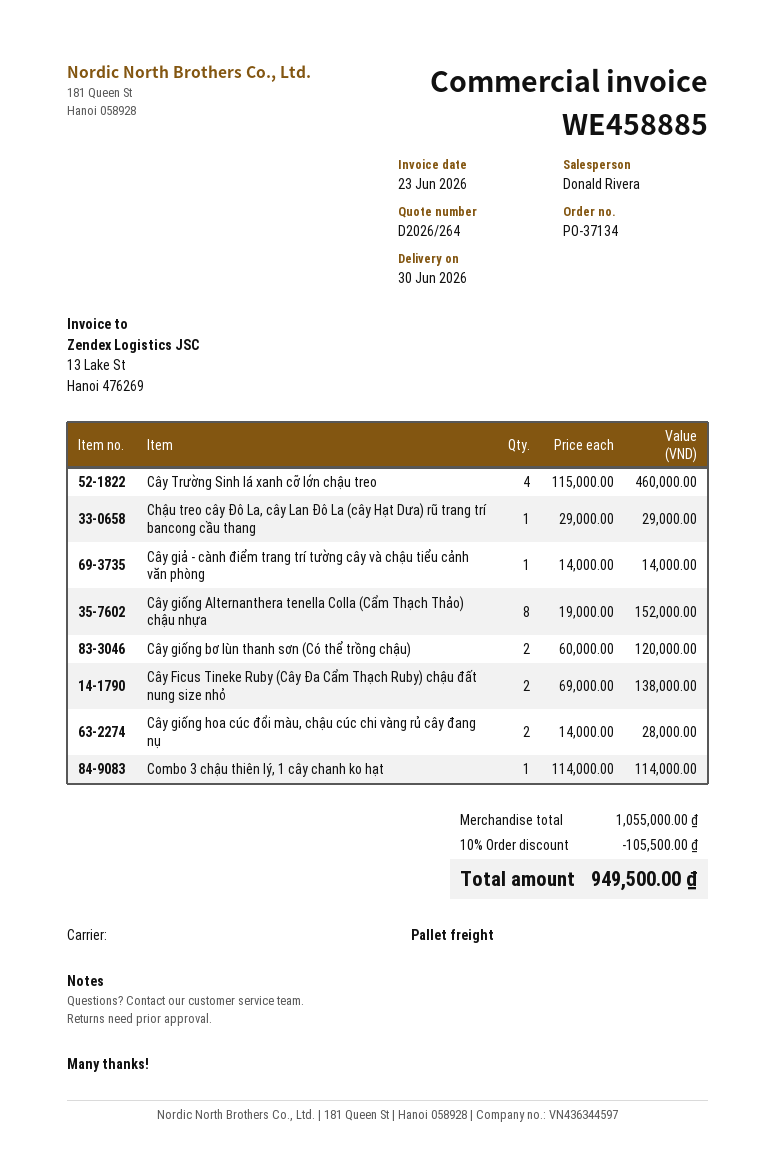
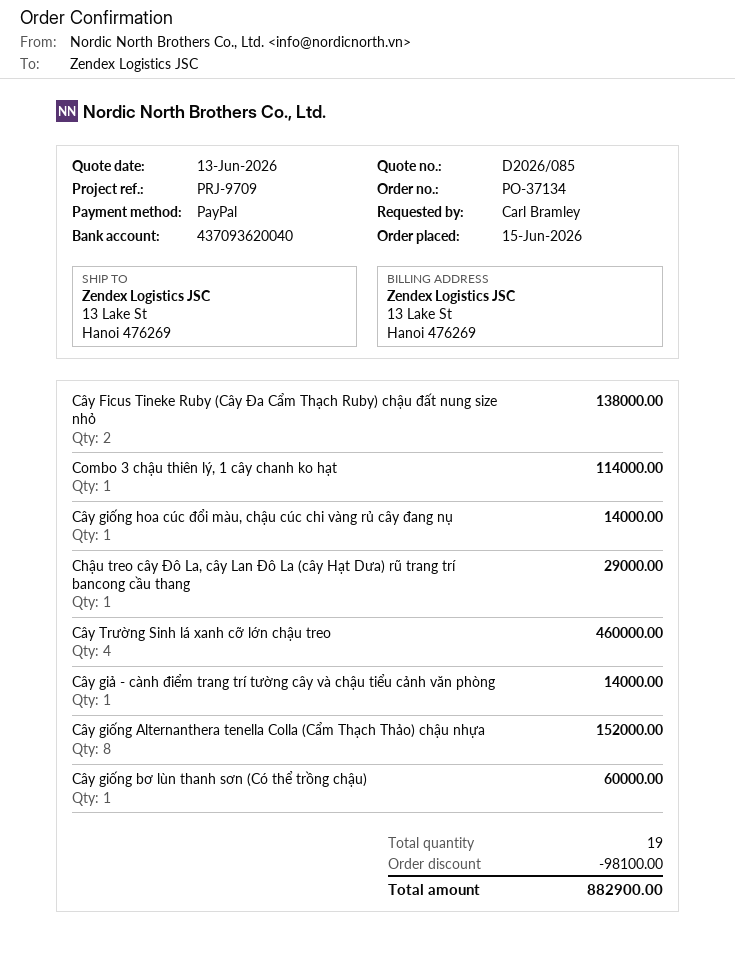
quote number: D2026/264 -> D2026/085
Cây giống bơ lùn thanh sơn (Có thể trồng chậu): 2 for 120000.00 -> 1 for 60000.00
Cây giống hoa cúc đổi màu, chậu cúc chi vàng rủ cây đang nụ: 2 for 28000.00 -> 1 for 14000.00
discount: 105500.00 -> 98100.00
total: 949500.00 -> 882900.00

